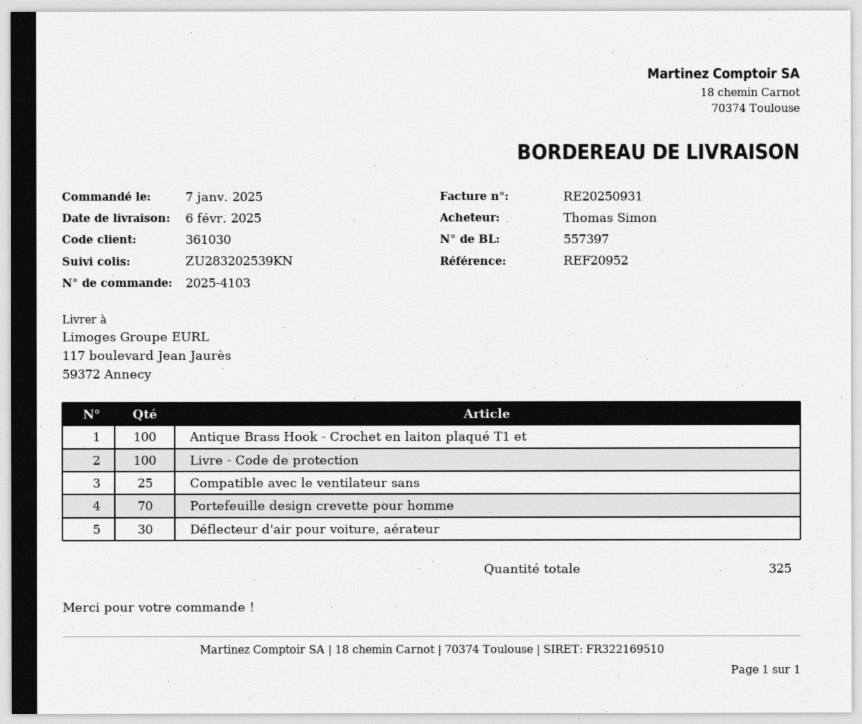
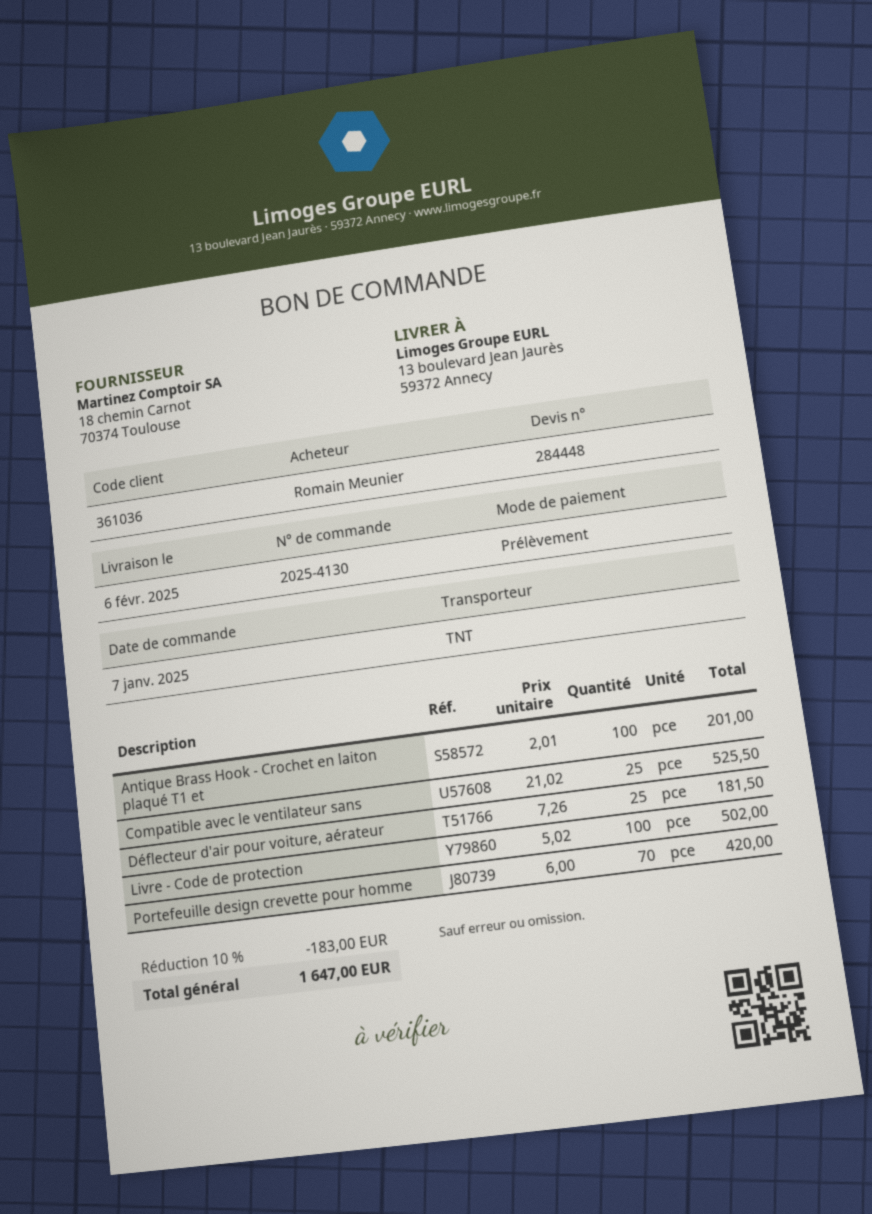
order number: 2025-4103 -> 2025-4130
customer number: 361030 -> 361036
ordered by: Thomas Simon -> Romain Meunier
ship to: 117 boulevard Jean Jaurès, 59372 Annecy -> 13 boulevard Jean Jaurès, 59372 Annecy
Déflecteur d'air pour voiture, aérateur: 30 -> 25

